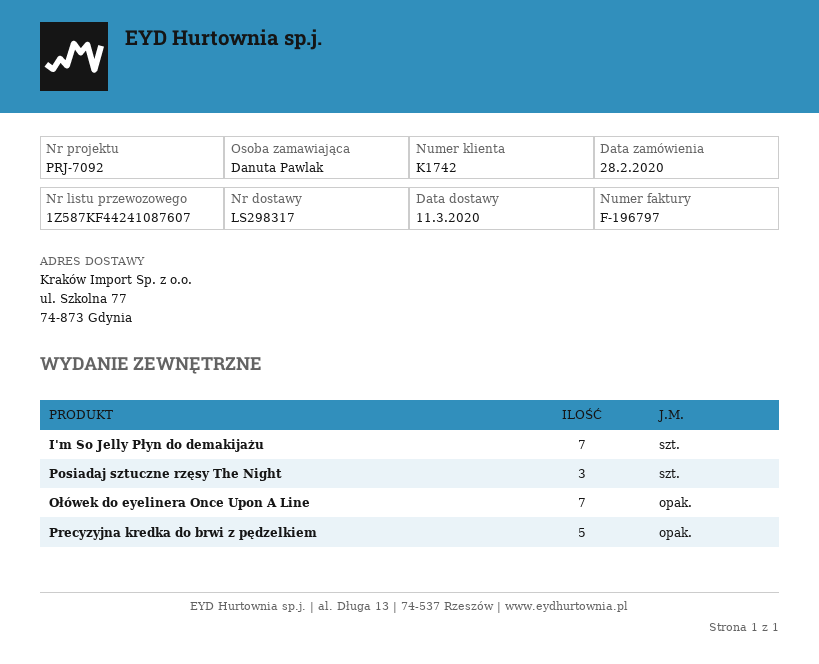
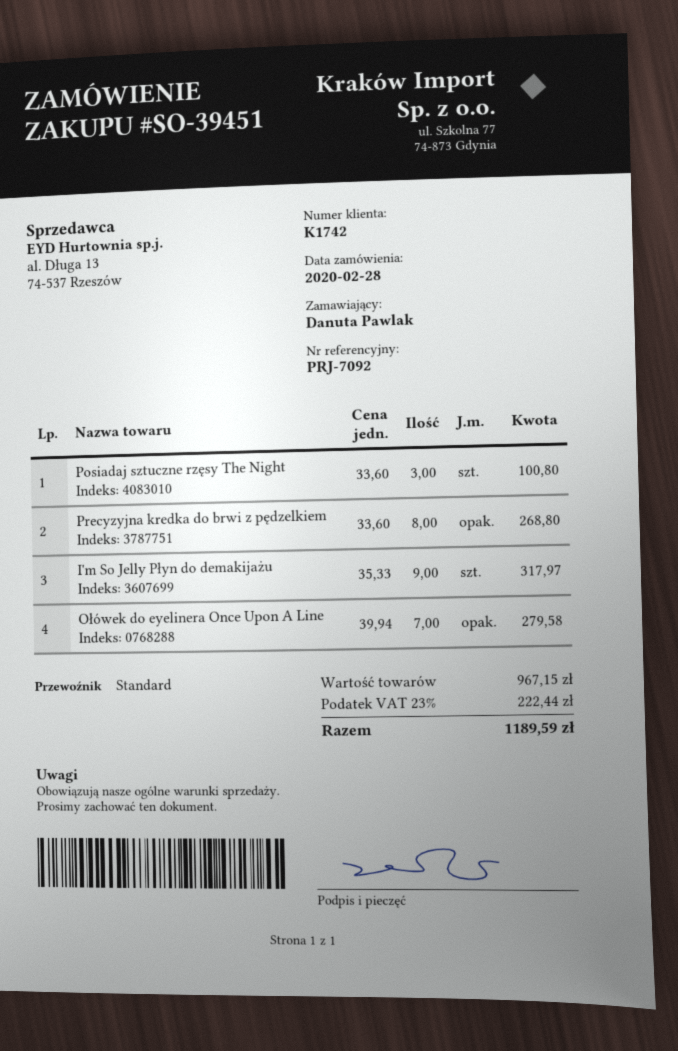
I'm So Jelly Płyn do demakijażu: 7 -> 9
Precyzyjna kredka do brwi z pędzelkiem: 5 -> 8

